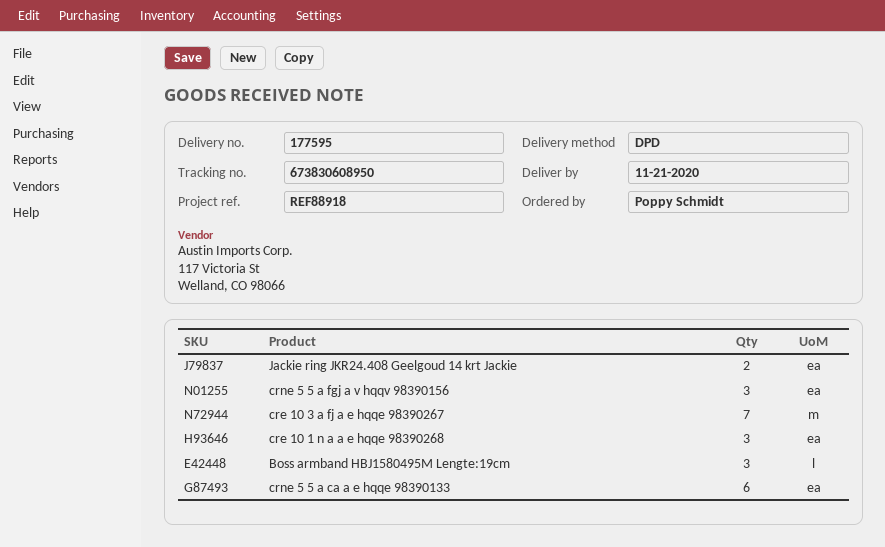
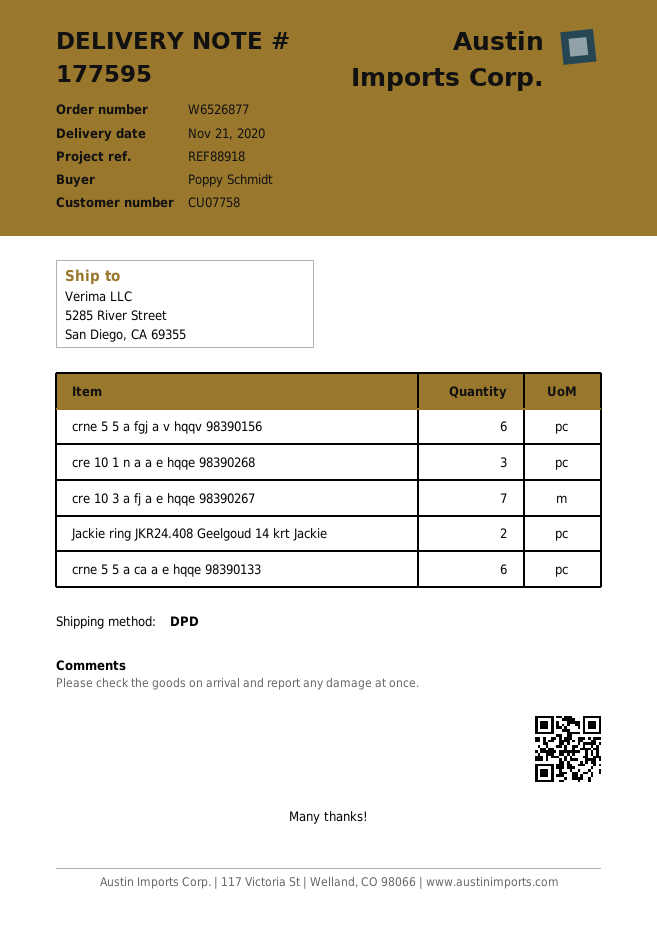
crne 5 5 a fgj a v hqqv 98390156: 3 -> 6
Boss armband HBJ1580495M Lengte:19cm: 3 -> none

